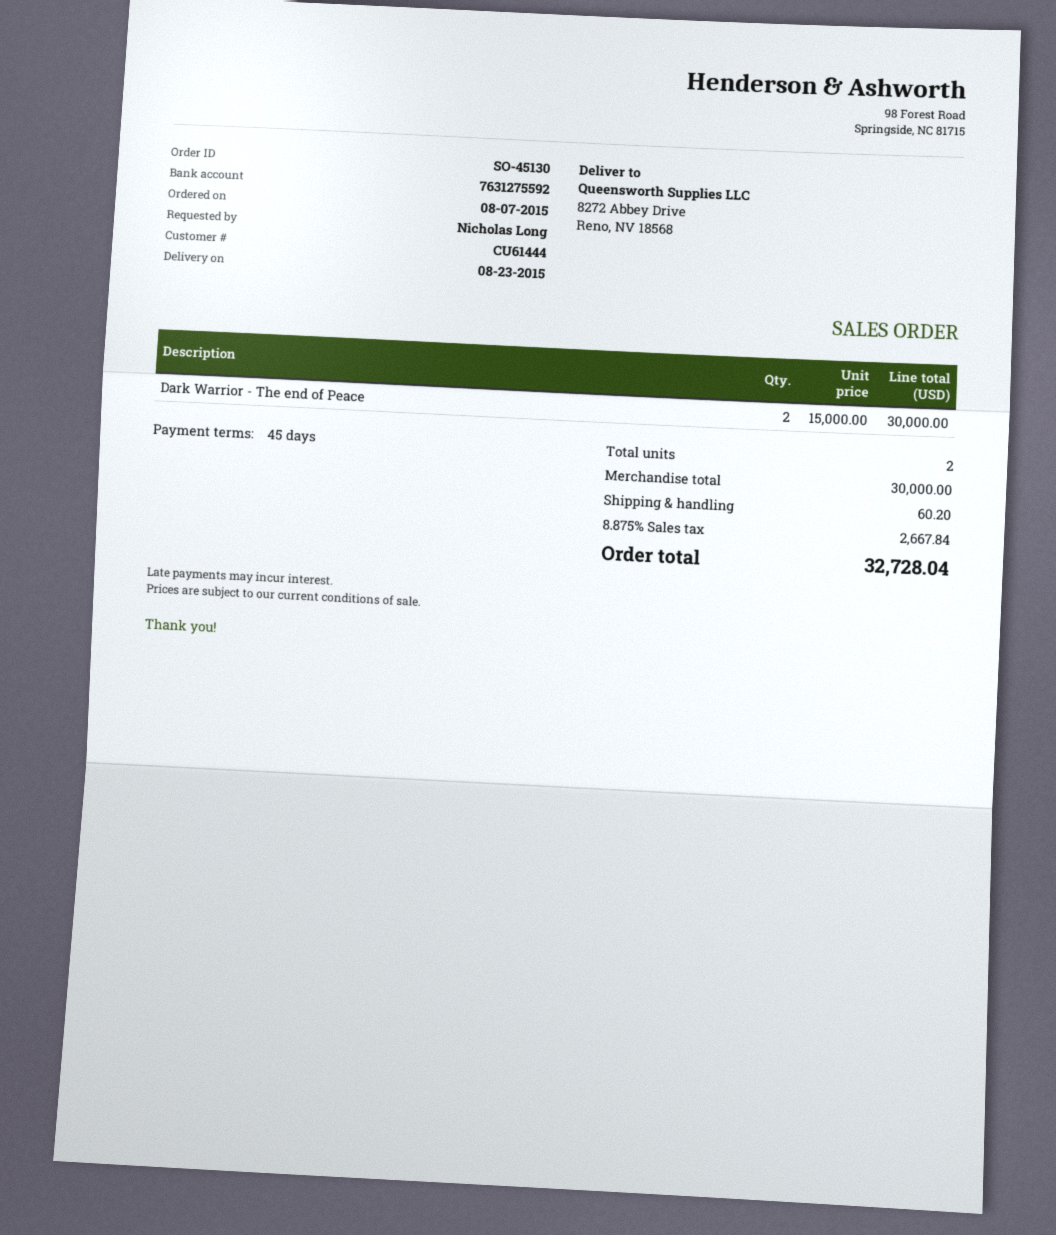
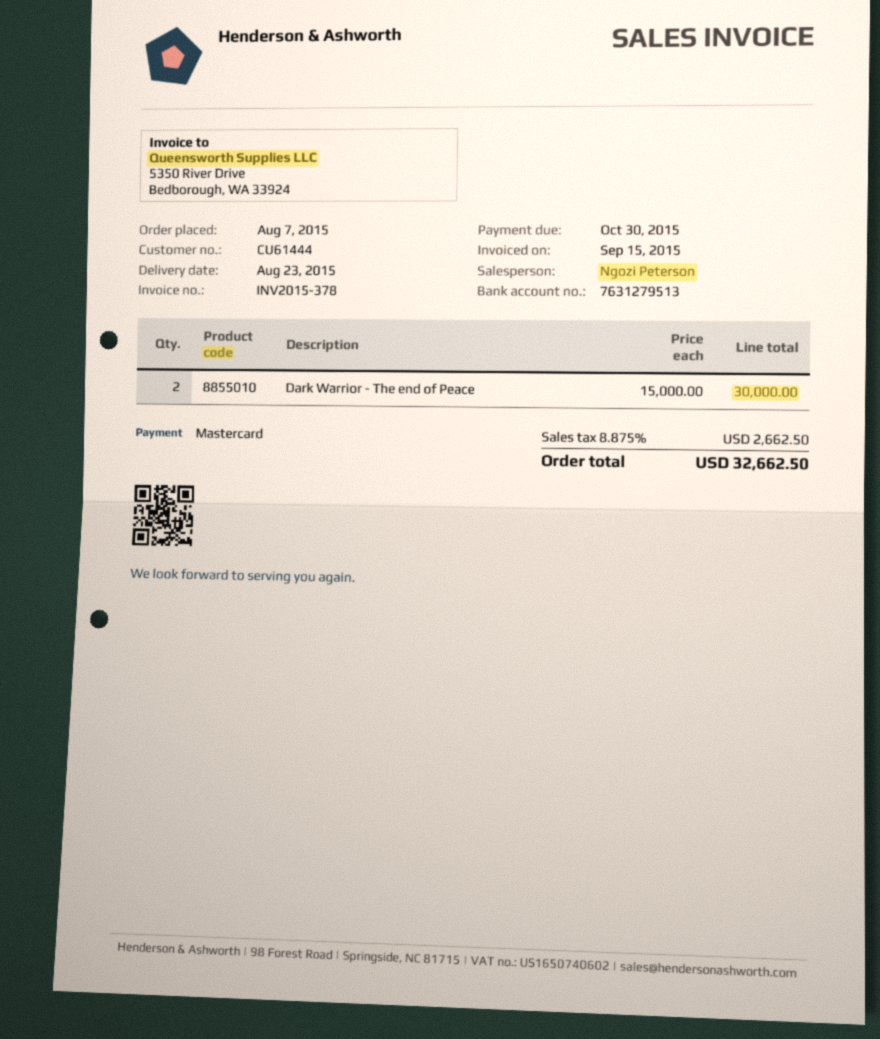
bank account: 7631275592 -> 7631279513
shipping: 60.20 -> none
tax: 8.875% = 2667.84 -> 8.875% = 2662.50
total: 32728.04 -> 32662.50

